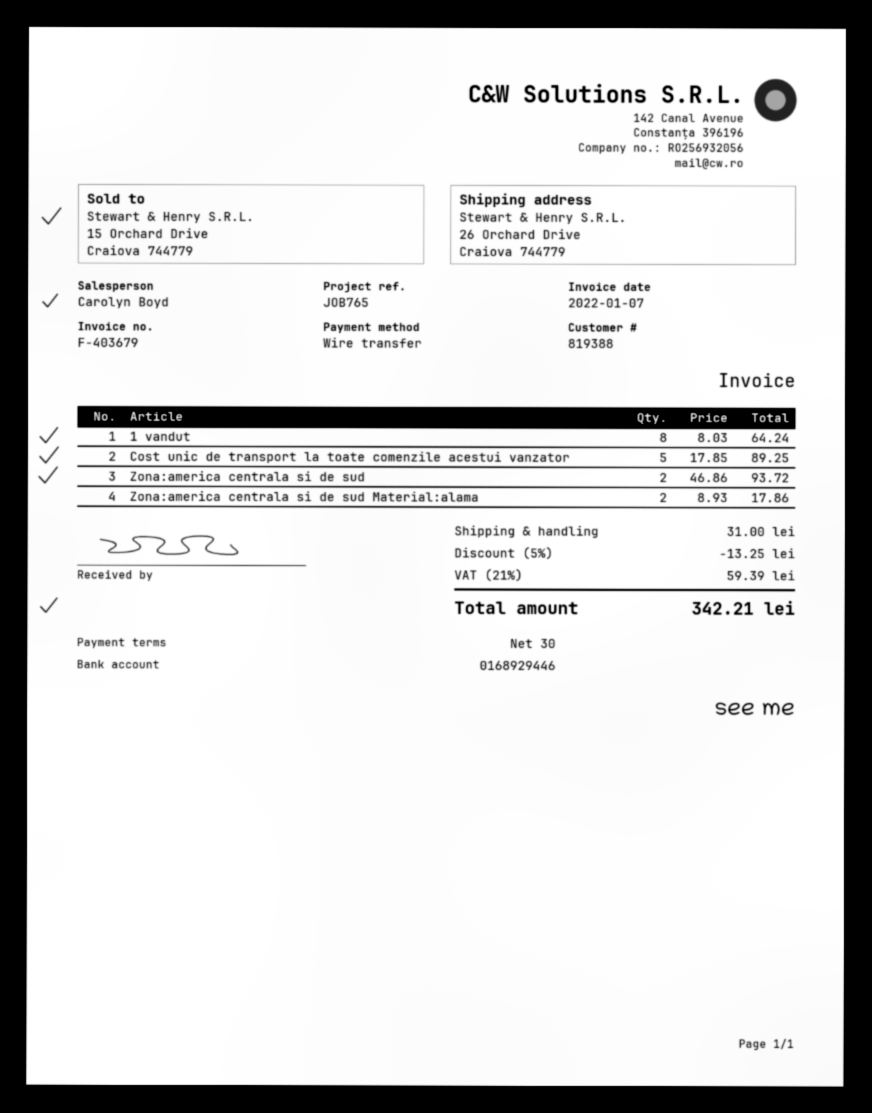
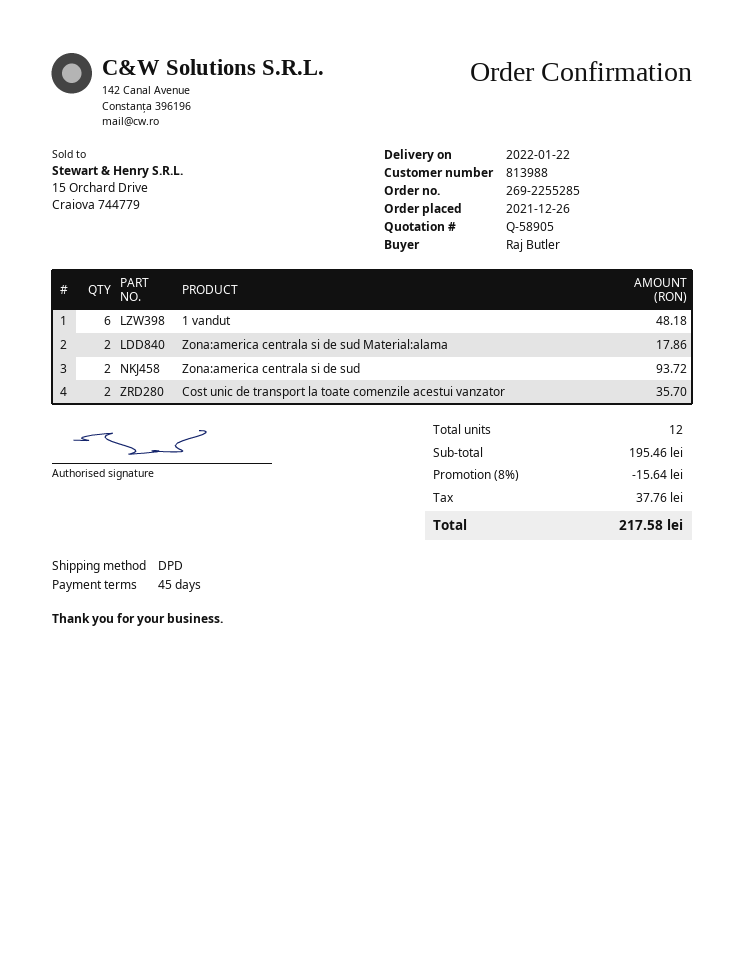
payment terms: 30 days -> 45 days
customer number: 819388 -> 813988
1 vandut: 8 for 64.24 -> 6 for 48.18
Cost unic de transport la toate comenzile acestui vanzator: 5 for 89.25 -> 2 for 35.70
discount: 5% = 13.25 -> 8% = 15.64
shipping: 31.00 -> none
tax: 59.39 -> 37.76
total: 342.21 -> 217.58

